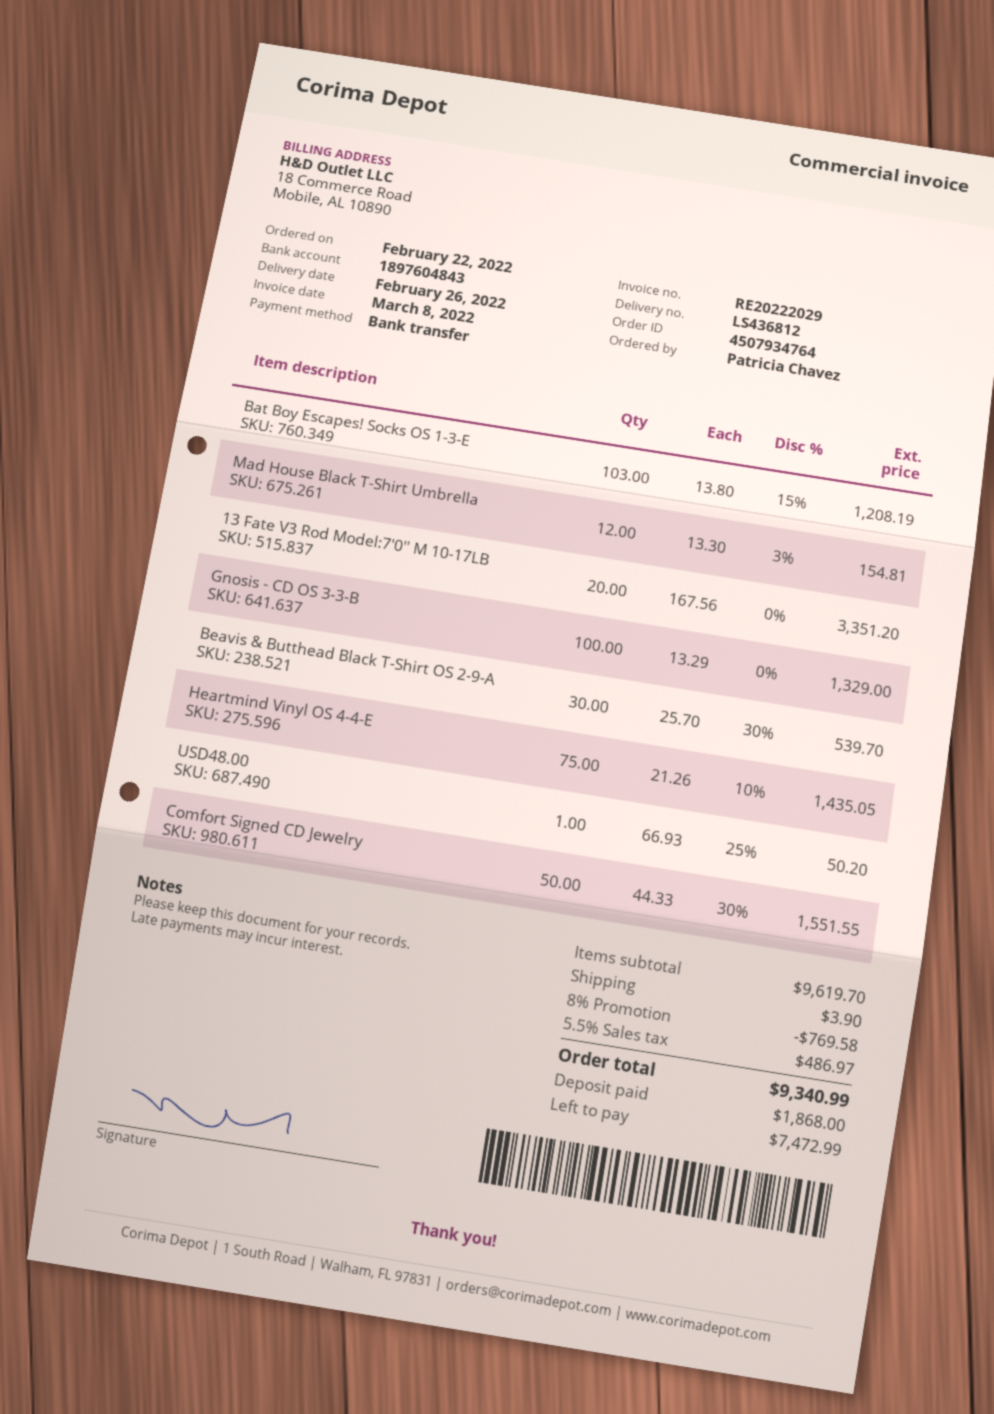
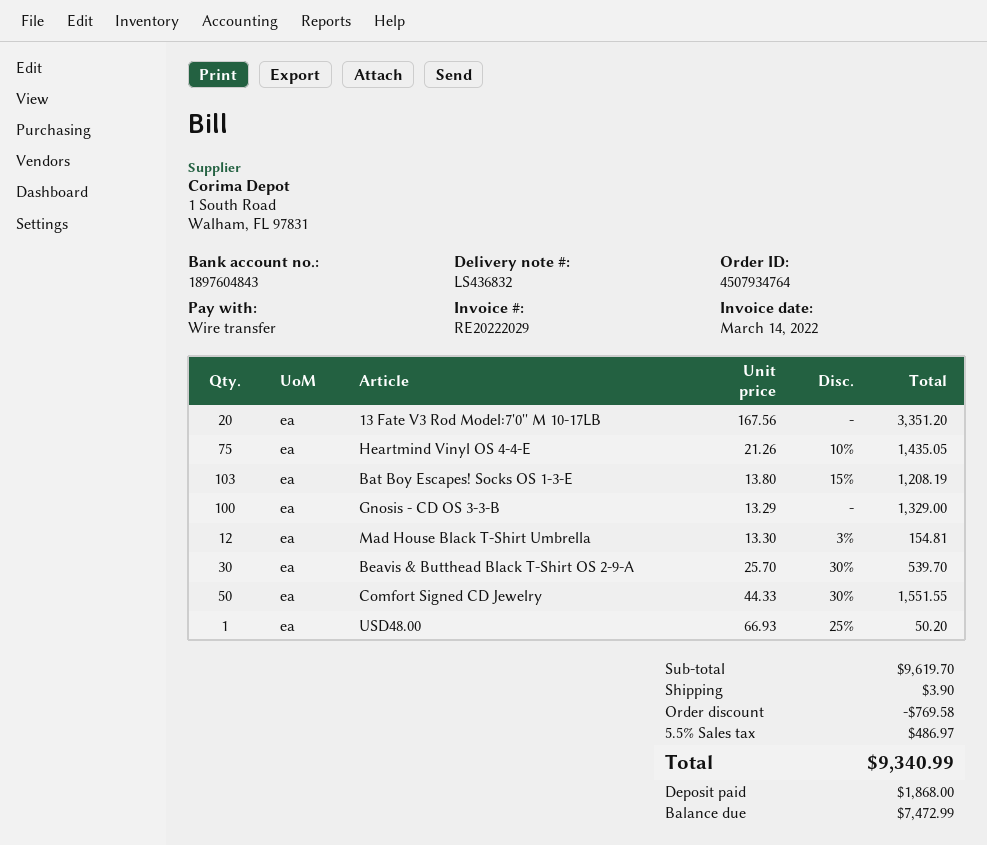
delivery note number: LS436812 -> LS436832
invoice date: 2022-03-08 -> 2022-03-14

